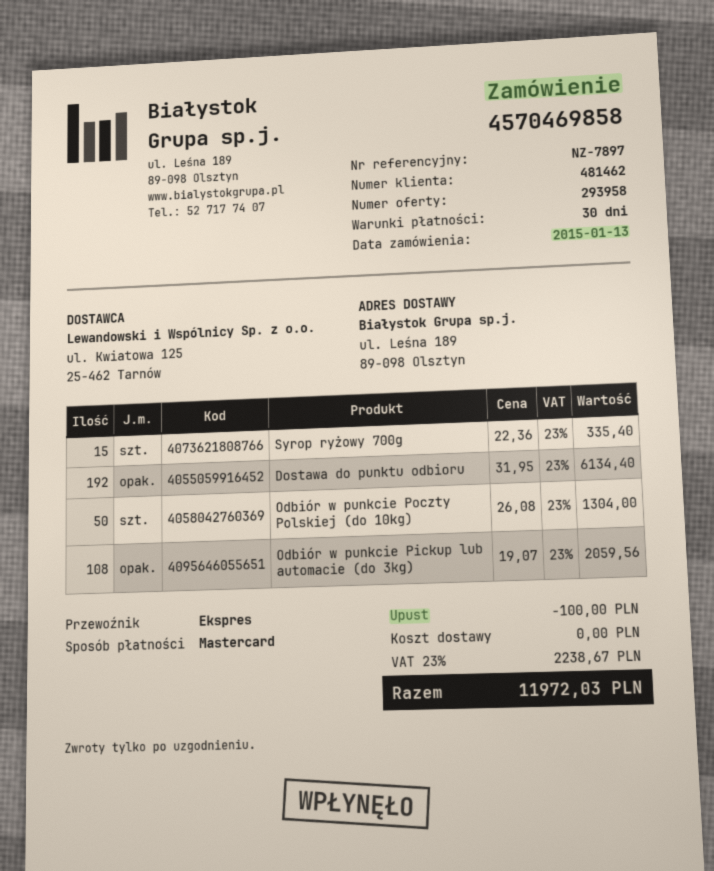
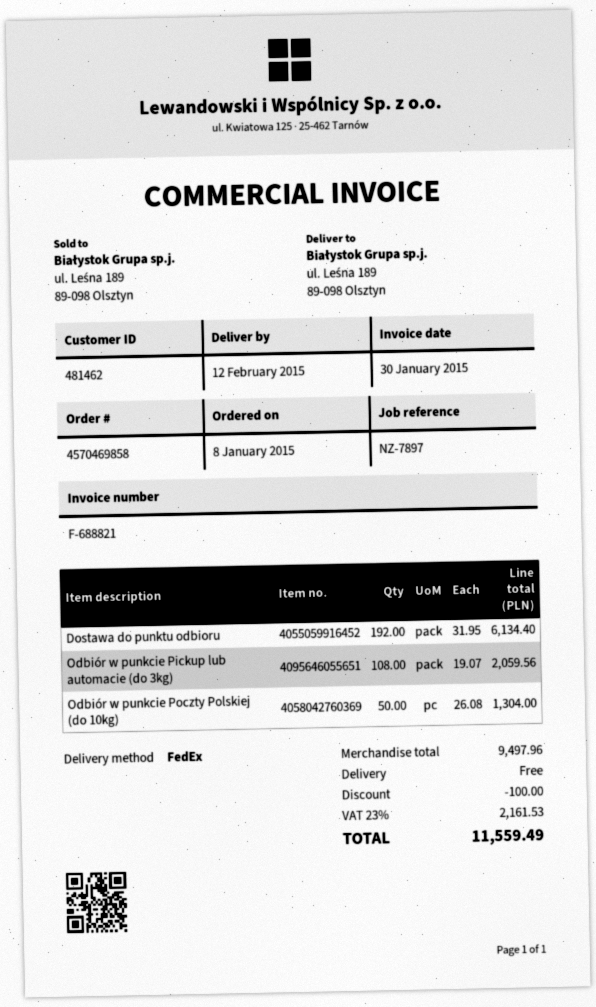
order date: 2015-01-13 -> 2015-01-08
shipping method: express -> FedEx
Syrop ryżowy 700g: 15 x 22.36 = 335.40 -> none
tax: 23% = 2238.67 -> 23% = 2161.53
total: 11972.03 -> 11559.49

